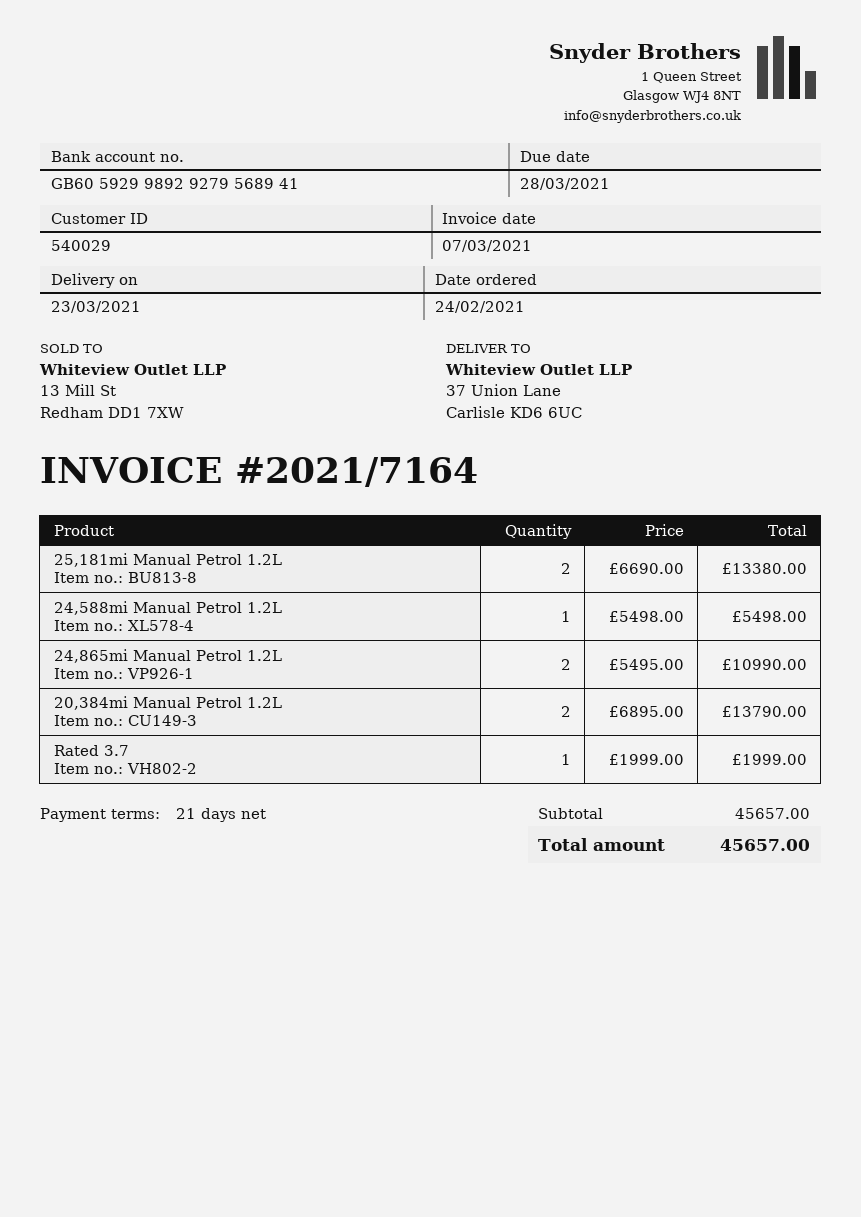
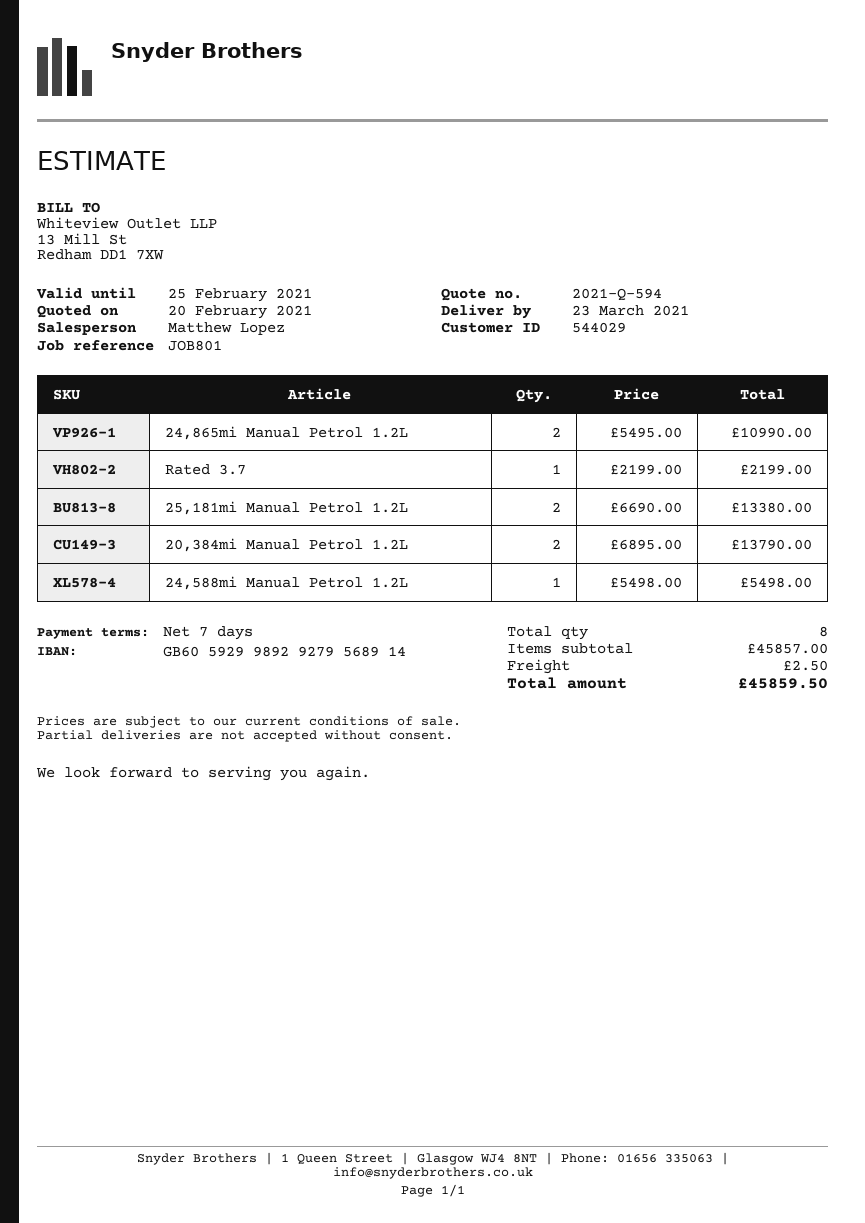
payment terms: 21 days -> 7 days
customer number: 540029 -> 544029
bank account: GB60592998929279568941 -> GB60592998929279568914
Rated 3.7: 1 x 1999.00 = 1999.00 -> 1 x 2199.00 = 2199.00
subtotal: 45657.00 -> 45857.00
shipping: none -> 2.50
total: 45657.00 -> 45859.50

